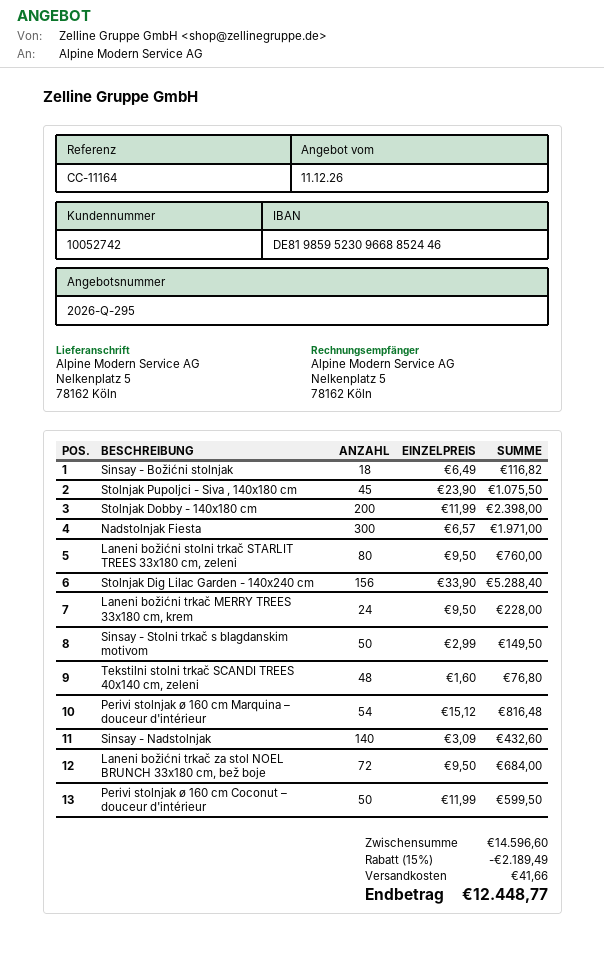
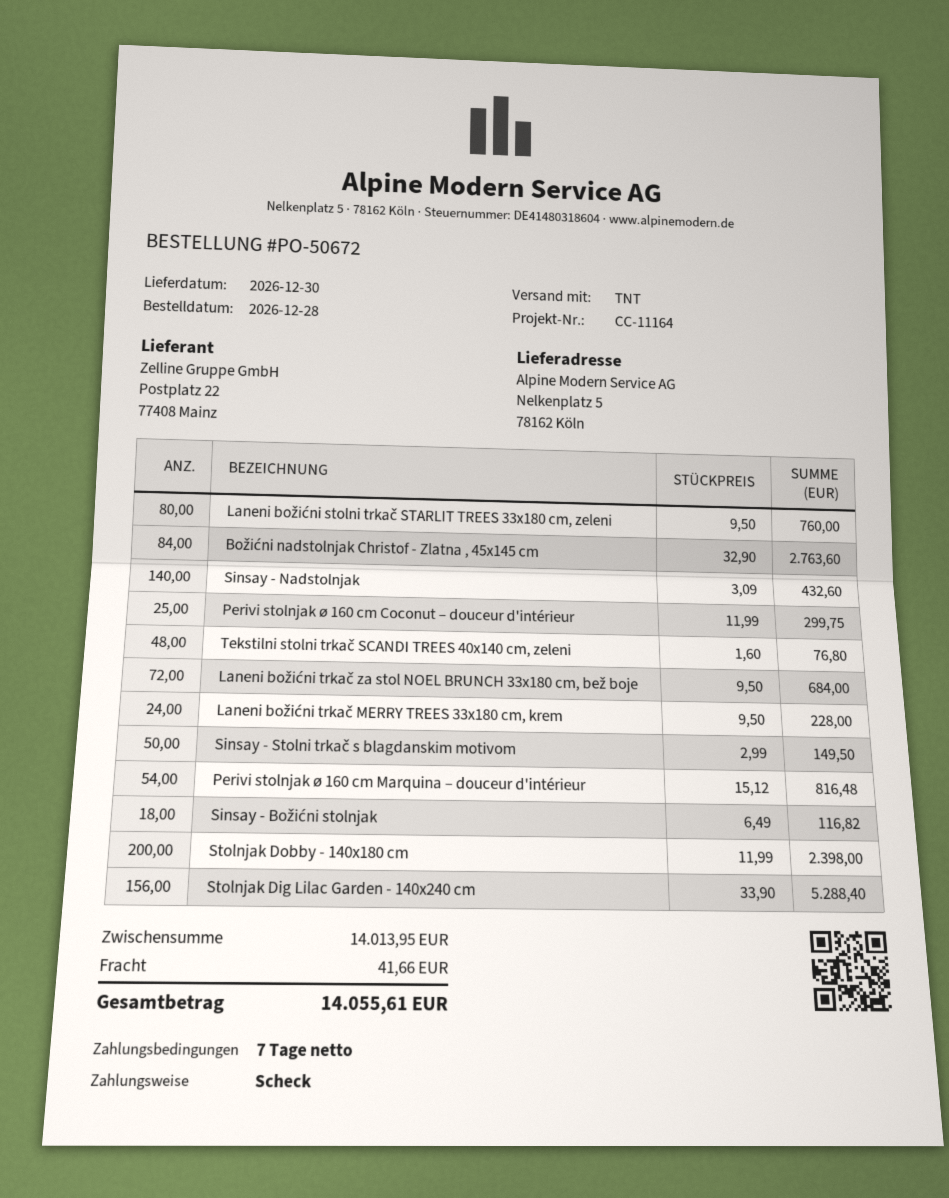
Stolnjak Pupoljci - Siva , 140x180 cm: 45 x 23.90 = 1075.50 -> none
Nadstolnjak Fiesta: 300 x 6.57 = 1971.00 -> none
Perivi stolnjak ø 160 cm Coconut – douceur d'intérieur: 50 x 11.99 = 599.50 -> 25 x 11.99 = 299.75
Božićni nadstolnjak Christof - Zlatna , 45x145 cm: none -> 84 x 32.90 = 2763.60
subtotal: 14596.60 -> 14013.95
discount: 15% = 2189.49 -> none
total: 12448.77 -> 14055.61

